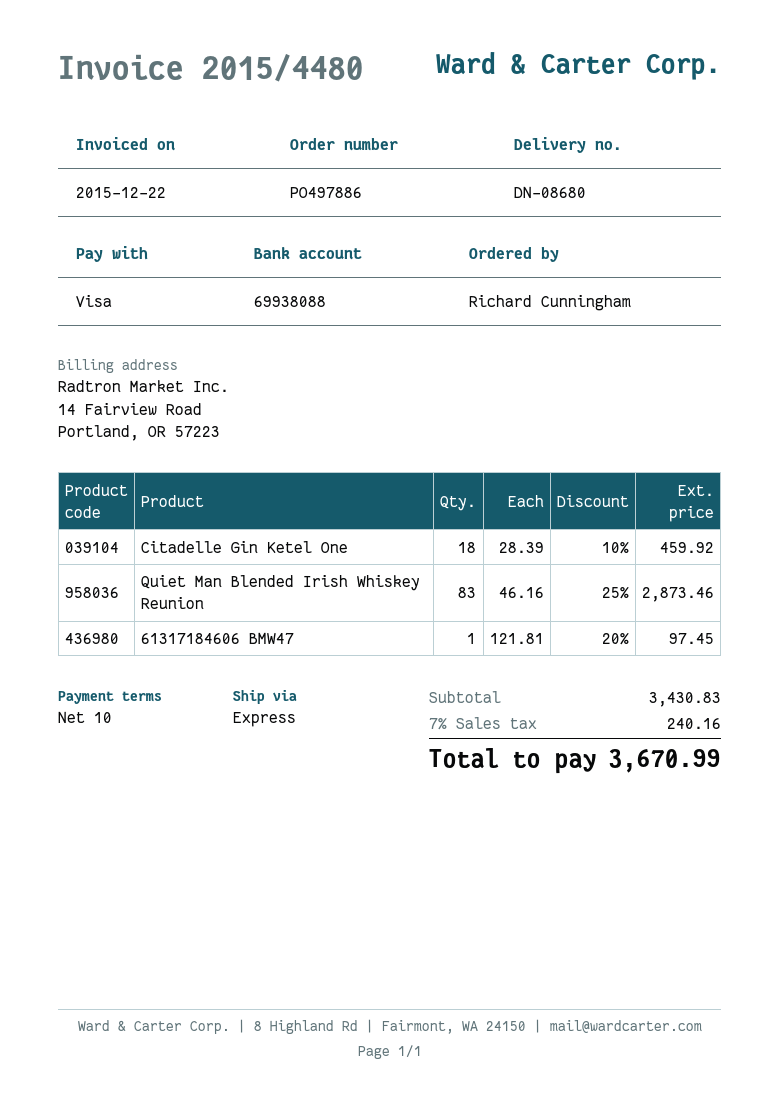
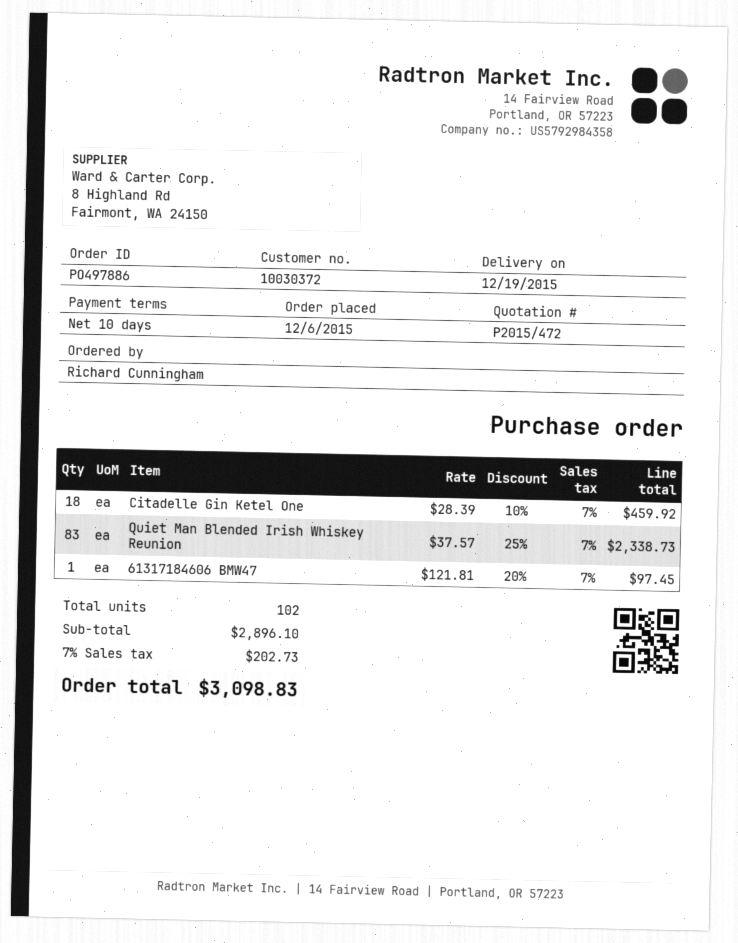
Quiet Man Blended Irish Whiskey Reunion: 83 x 46.16 - 25% = 2873.46 -> 83 x 37.57 - 25% = 2338.73
subtotal: 3430.83 -> 2896.10
tax: 7% = 240.16 -> 7% = 202.73
total: 3670.99 -> 3098.83

